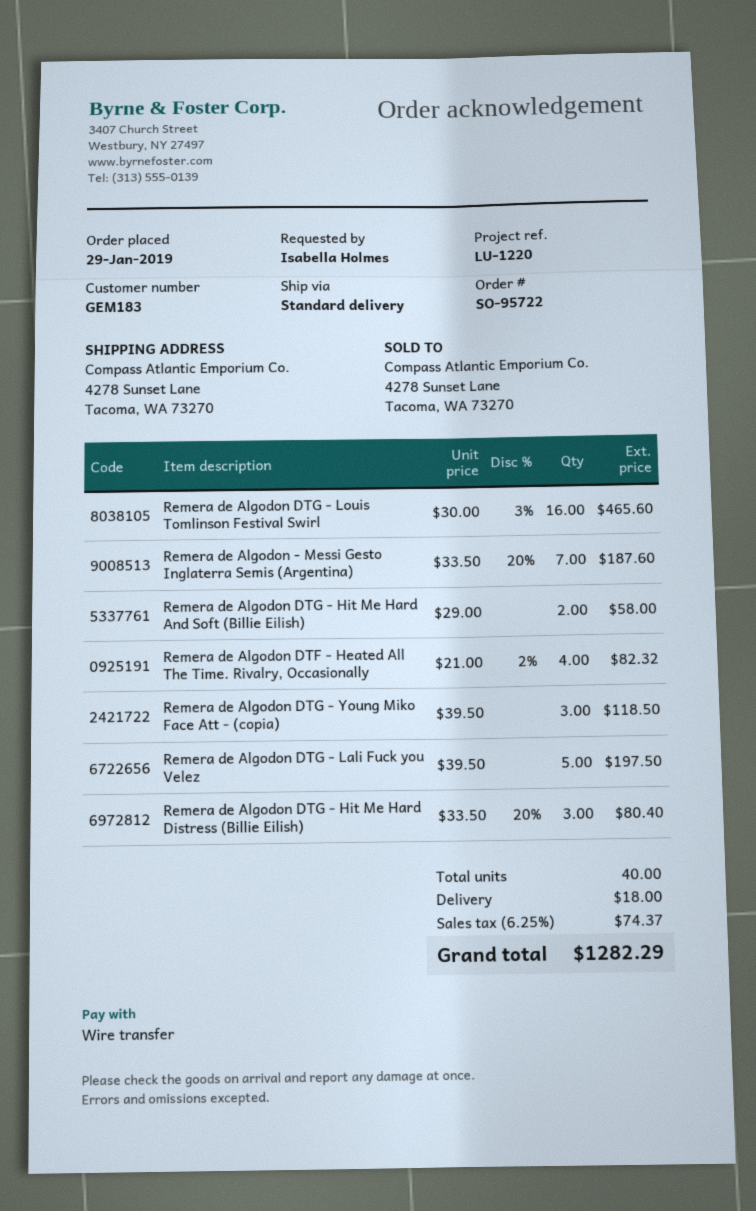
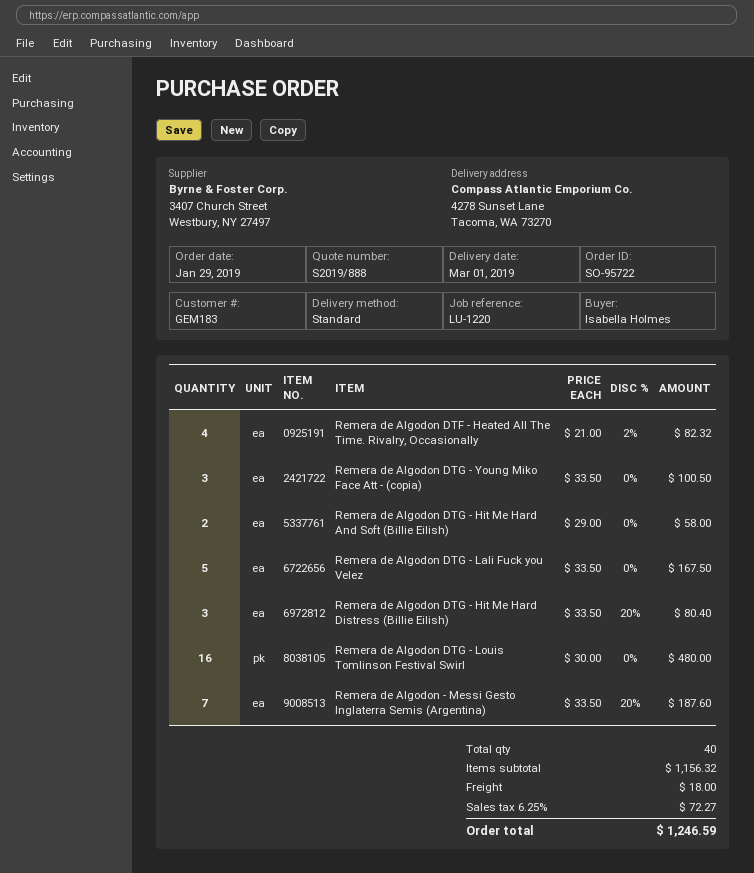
Remera de Algodon DTG - Louis Tomlinson Festival Swirl: 16 x 30.00 - 3% = 465.60 -> 16 x 30.00 = 480.00
Remera de Algodon DTG - Young Miko Face Att - (copia): 3 x 39.50 = 118.50 -> 3 x 33.50 = 100.50
Remera de Algodon DTG - Lali Fuck you Velez: 5 x 39.50 = 197.50 -> 5 x 33.50 = 167.50
tax: 6.25% = 74.37 -> 6.25% = 72.27
total: 1282.29 -> 1246.59

